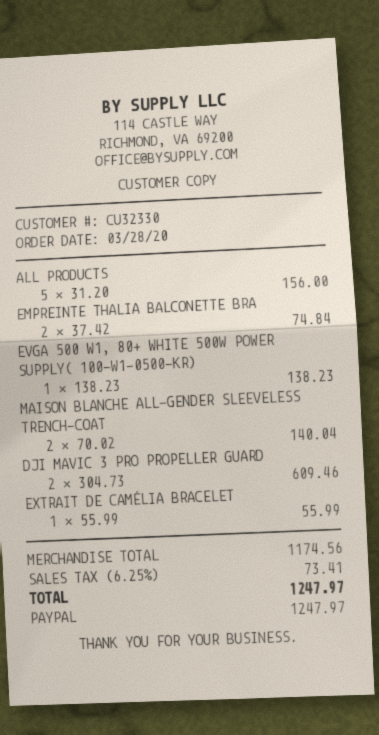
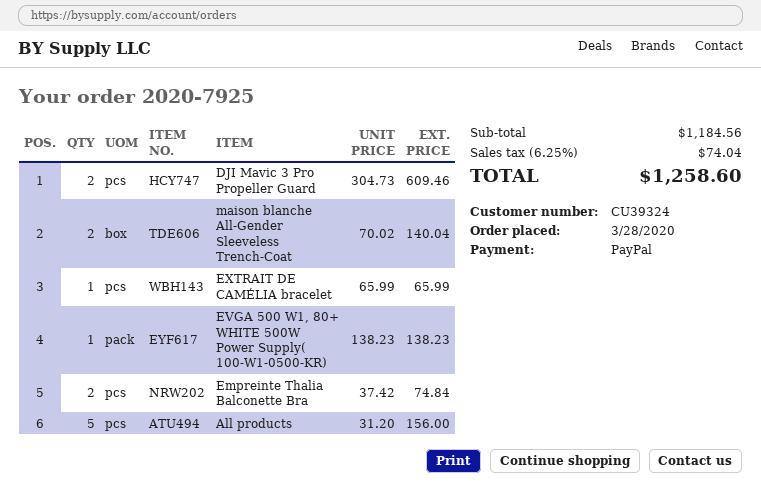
customer number: CU32330 -> CU39324
EXTRAIT DE CAMÉLIA BRACELET: 1 x 55.99 = 55.99 -> 1 x 65.99 = 65.99
subtotal: 1174.56 -> 1184.56
tax: 6.25% = 73.41 -> 6.25% = 74.04
total: 1247.97 -> 1258.60

